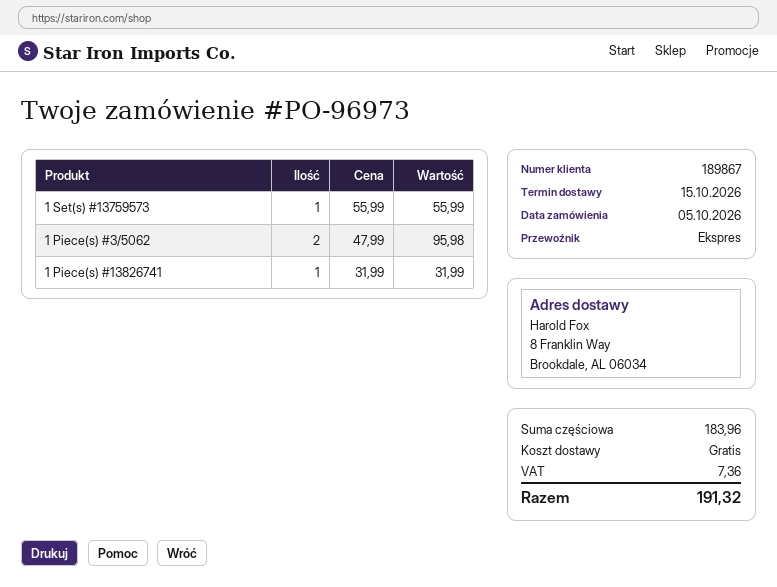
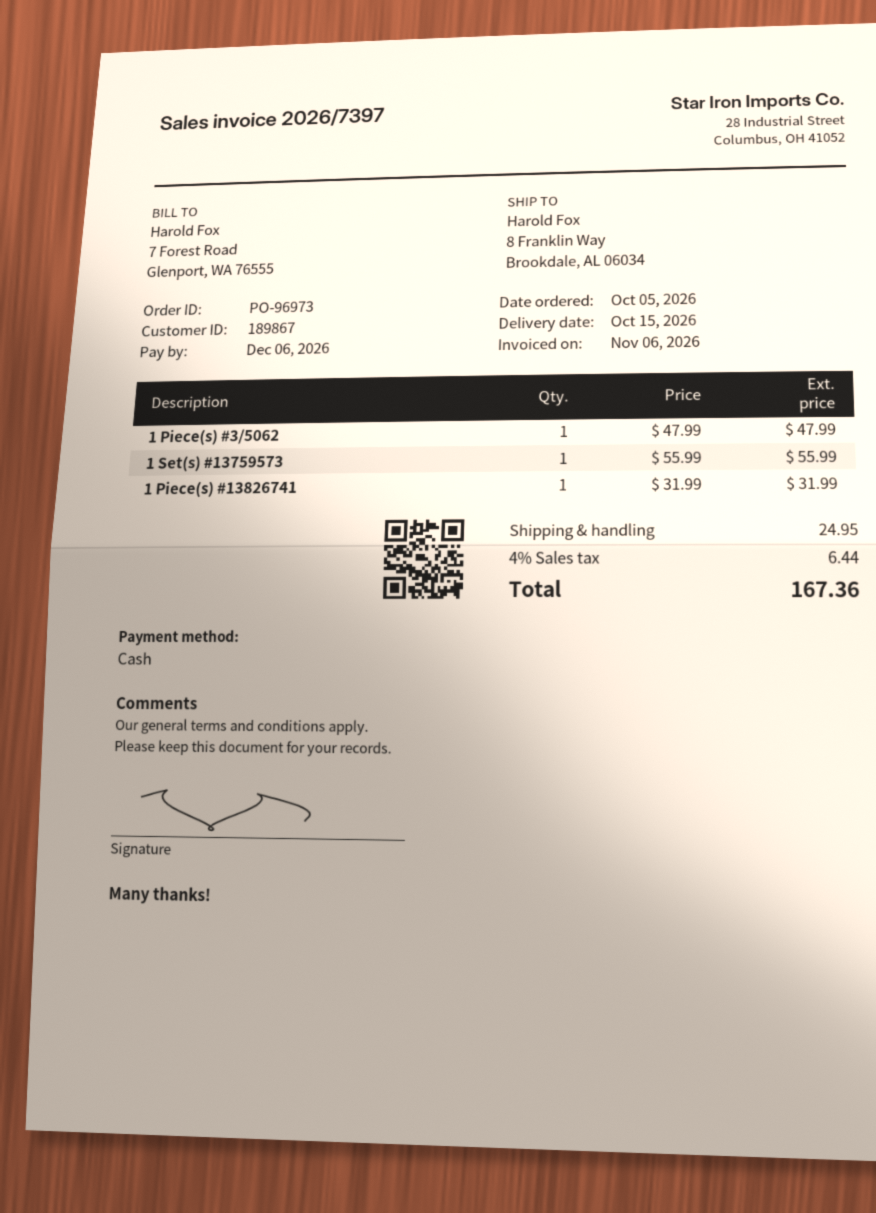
1 Piece(s) #3/5062: 2 x 47.99 = 95.98 -> 1 x 47.99 = 47.99
shipping: 0.00 -> 24.95
tax: 7.36 -> 6.44
total: 191.32 -> 167.36

